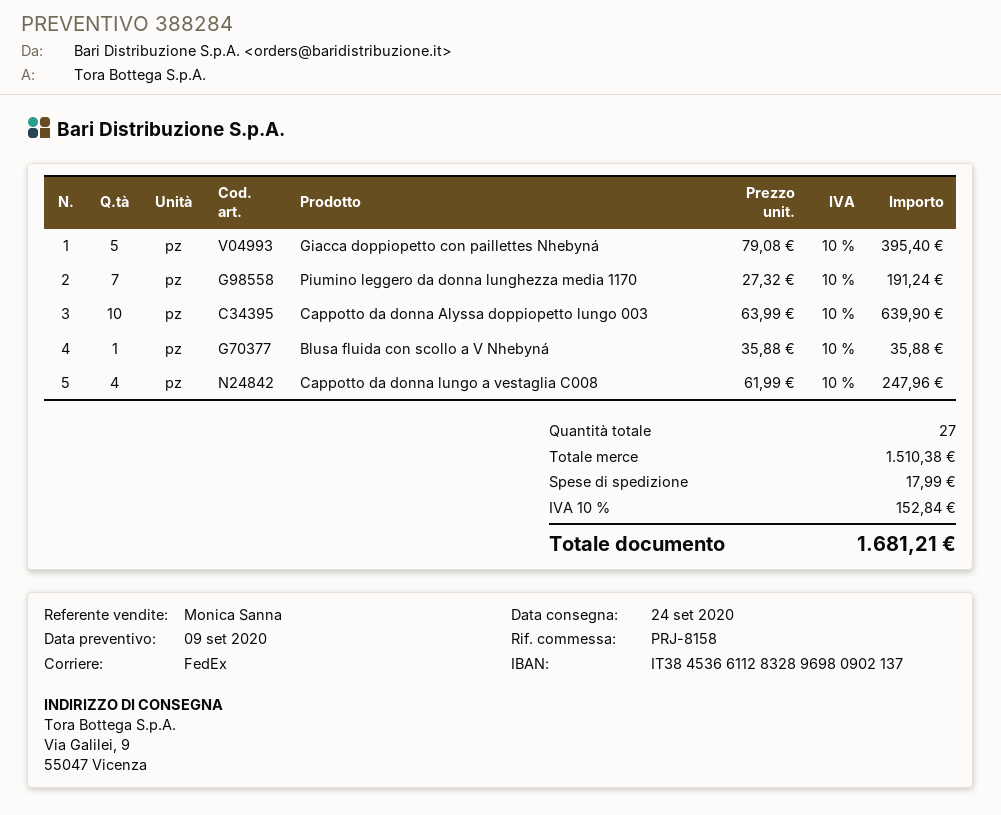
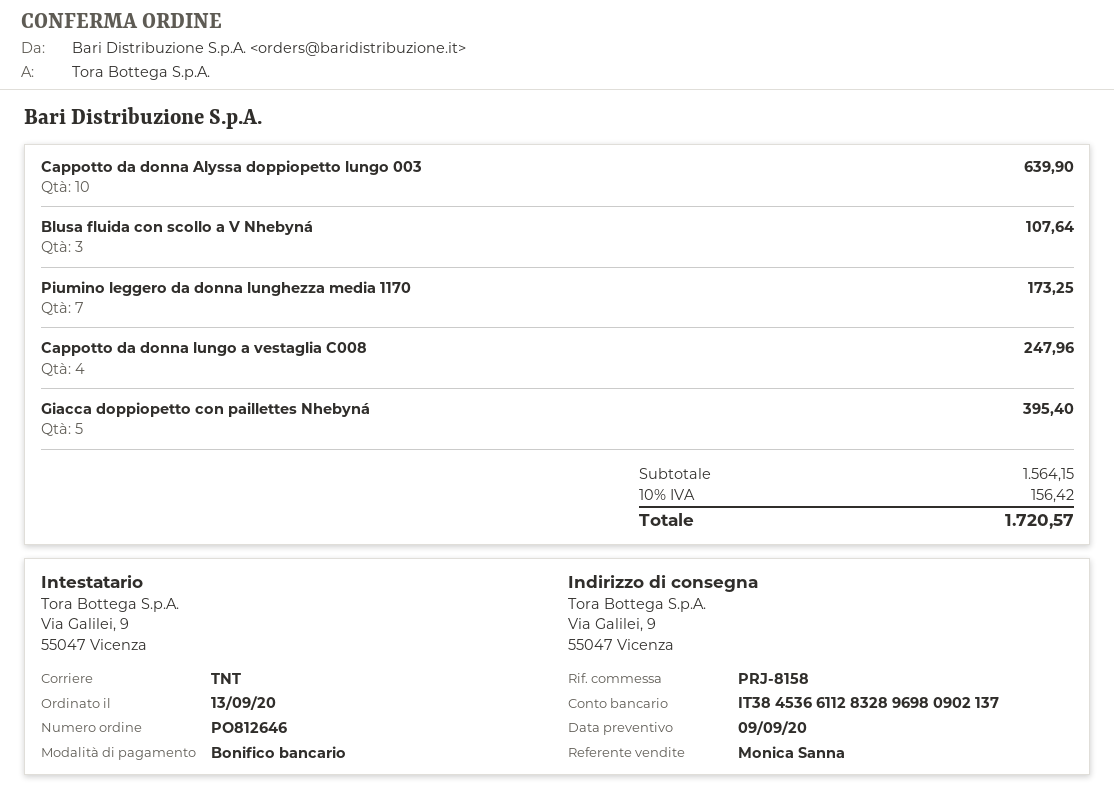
shipping method: FedEx -> TNT
Piumino leggero da donna lunghezza media 1170: 7 for 191.24 -> 7 for 173.25
Blusa fluida con scollo a V Nhebyná: 1 for 35.88 -> 3 for 107.64
subtotal: 1510.38 -> 1564.15
shipping: 17.99 -> none
tax: 10% = 152.84 -> 10% = 156.42
total: 1681.21 -> 1720.57

